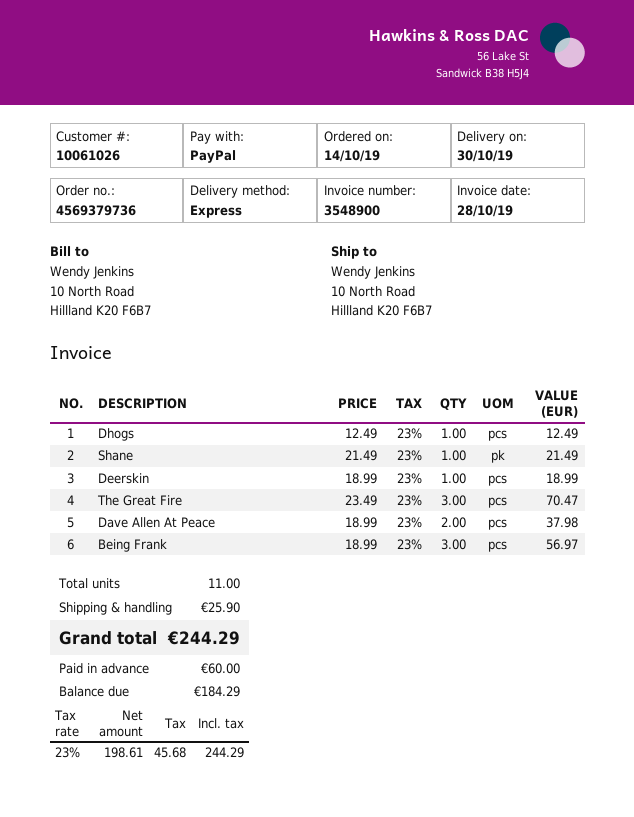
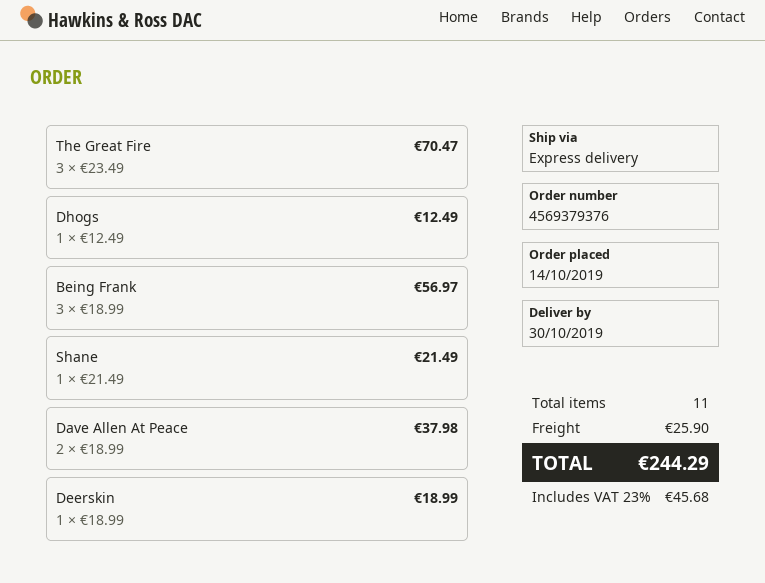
order number: 4569379736 -> 4569379376

